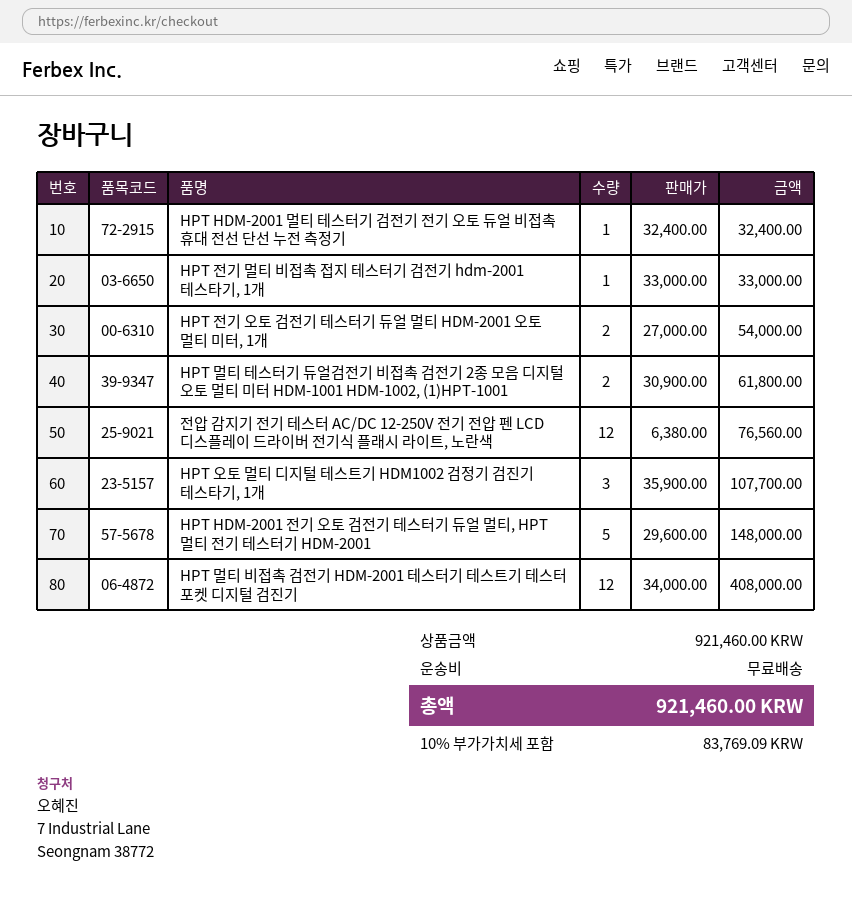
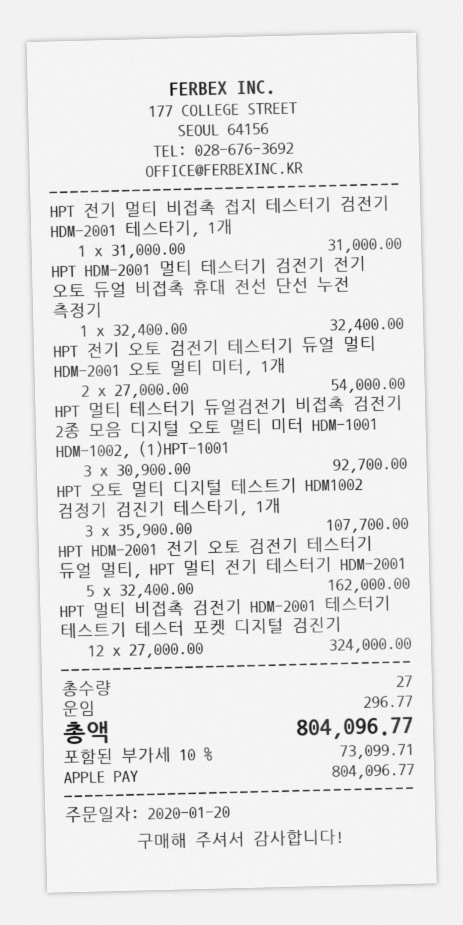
HPT 전기 멀티 비접촉 접지 테스터기 검전기 hdm-2001 테스타기, 1개: 1 x 33000.00 = 33000.00 -> 1 x 31000.00 = 31000.00
HPT 멀티 테스터기 듀얼검전기 비접촉 검전기 2종 모음 디지털 오토 멀티 미터 HDM-1001 HDM-1002, (1)HPT-1001: 2 x 30900.00 = 61800.00 -> 3 x 30900.00 = 92700.00
전압 감지기 전기 테스터 AC/DC 12-250V 전기 전압 펜 LCD 디스플레이 드라이버 전기식 플래시 라이트, 노란색: 12 x 6380.00 = 76560.00 -> none
HPT HDM-2001 전기 오토 검전기 테스터기 듀얼 멀티, HPT 멀티 전기 테스터기 HDM-2001: 5 x 29600.00 = 148000.00 -> 5 x 32400.00 = 162000.00
HPT 멀티 비접촉 검전기 HDM-2001 테스터기 테스트기 테스터 포켓 디지털 검진기: 12 x 34000.00 = 408000.00 -> 12 x 27000.00 = 324000.00
shipping: 0.00 -> 296.77
tax: 10% = 83769.09 -> 10% = 73099.71
total: 921460.00 -> 804096.77

